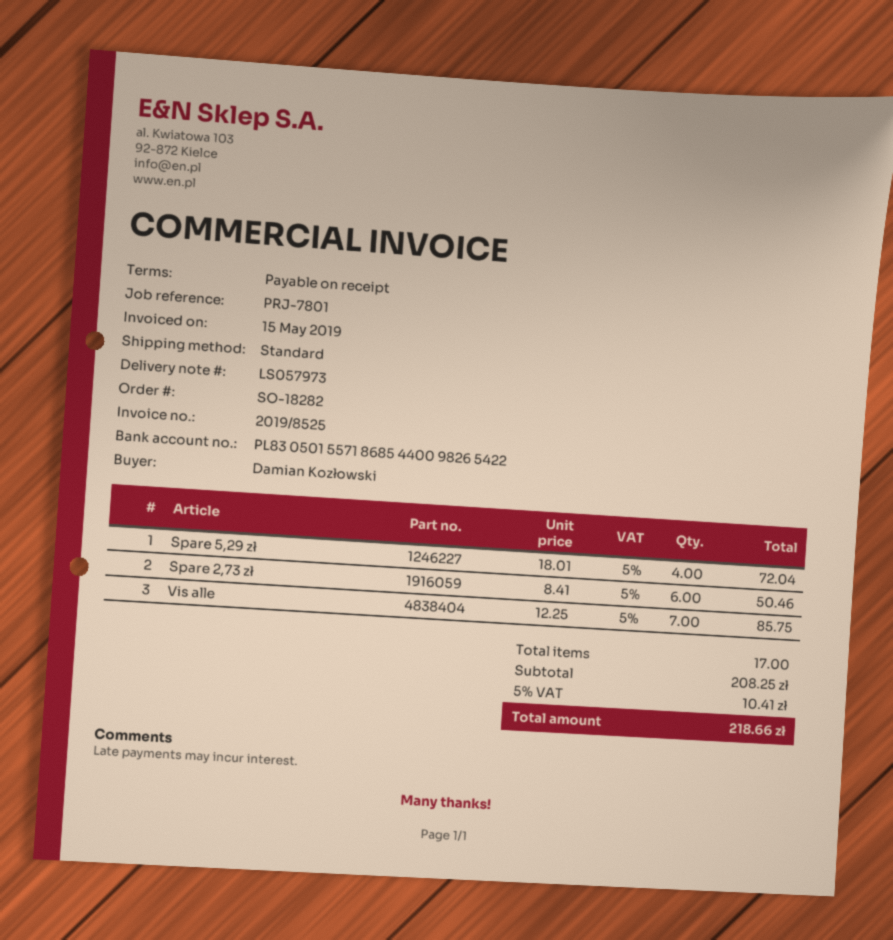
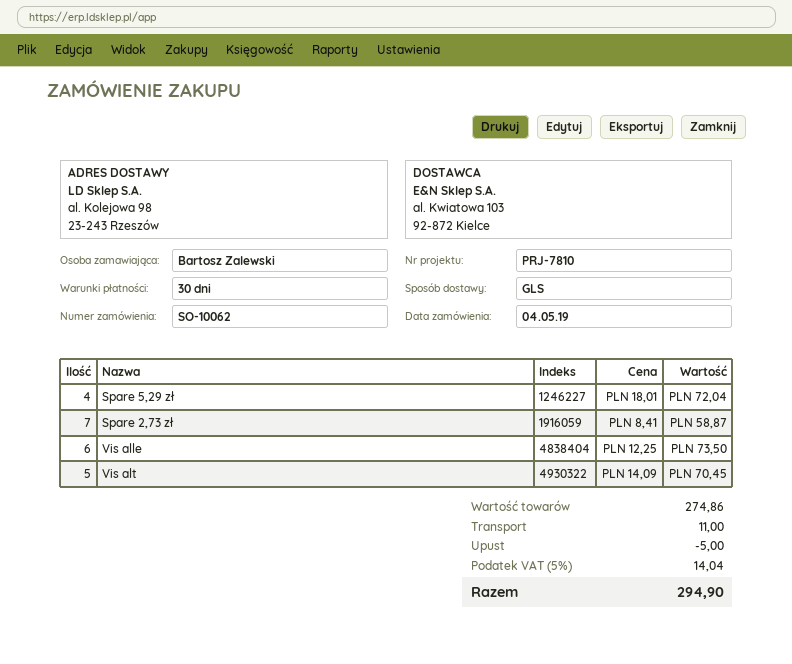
order number: SO-18282 -> SO-10062
payment terms: on receipt -> 30 days
reference: PRJ-7801 -> PRJ-7810
ordered by: Damian Kozłowski -> Bartosz Zalewski
shipping method: standard -> GLS
Spare 2,73 zł: 6 x 8.41 = 50.46 -> 7 x 8.41 = 58.87
Vis alle: 7 x 12.25 = 85.75 -> 6 x 12.25 = 73.50
Vis alt: none -> 5 x 14.09 = 70.45
subtotal: 208.25 -> 274.86
discount: none -> 5.00
shipping: none -> 11.00
tax: 5% = 10.41 -> 5% = 14.04
total: 218.66 -> 294.90

